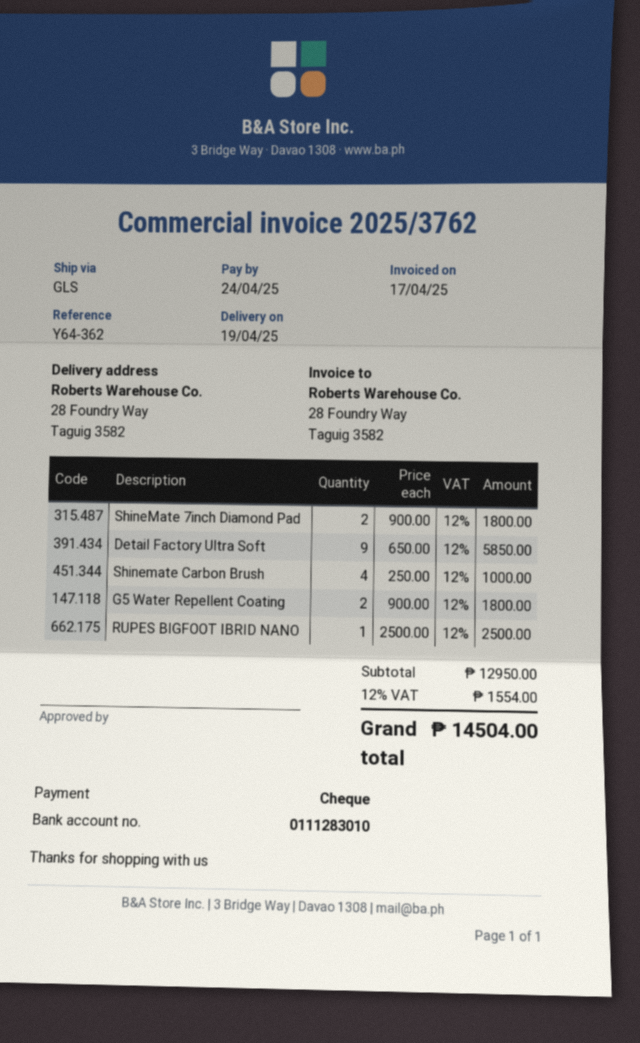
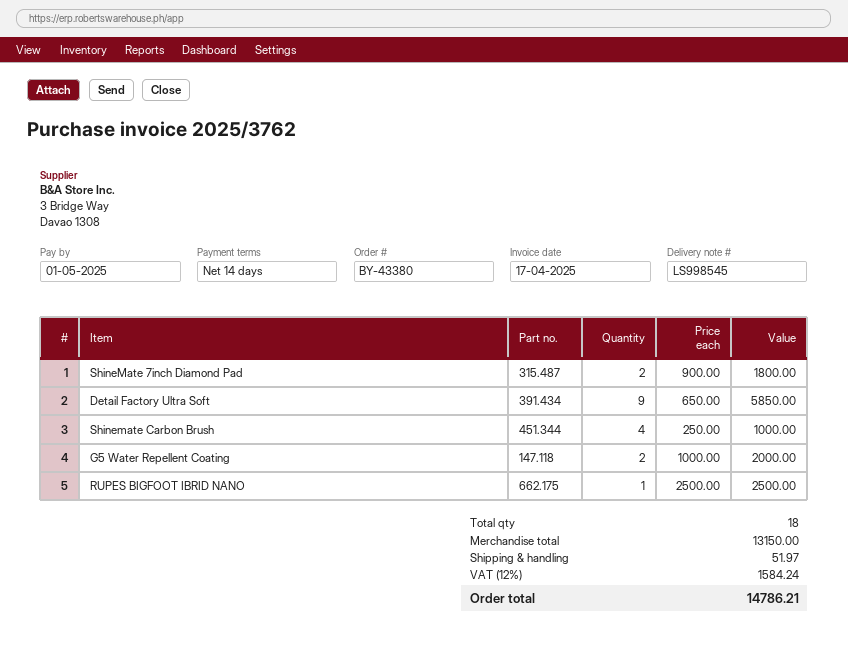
due date: 2025-04-24 -> 2025-05-01
G5 Water Repellent Coating: 2 x 900.00 = 1800.00 -> 2 x 1000.00 = 2000.00
subtotal: 12950.00 -> 13150.00
shipping: none -> 51.97
tax: 12% = 1554.00 -> 12% = 1584.24
total: 14504.00 -> 14786.21

